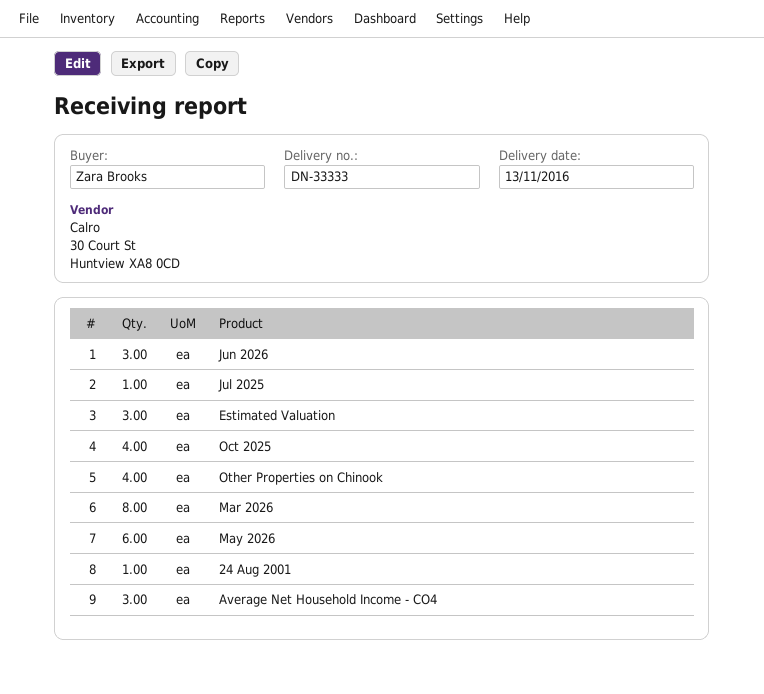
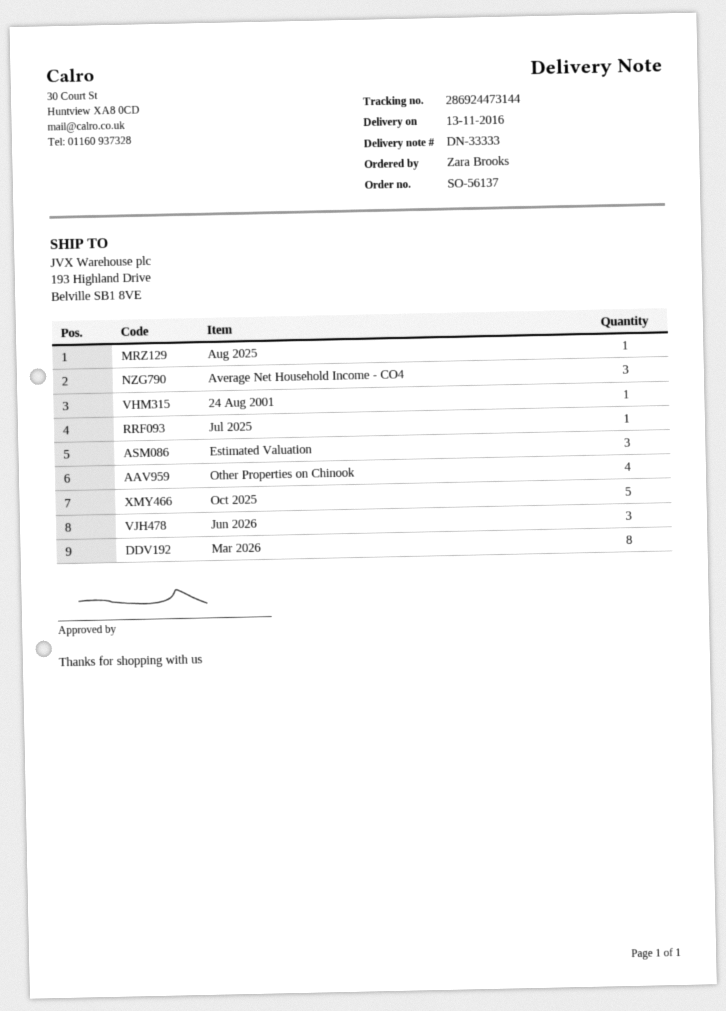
Oct 2025: 4 -> 5
May 2026: 6 -> none
Aug 2025: none -> 1

